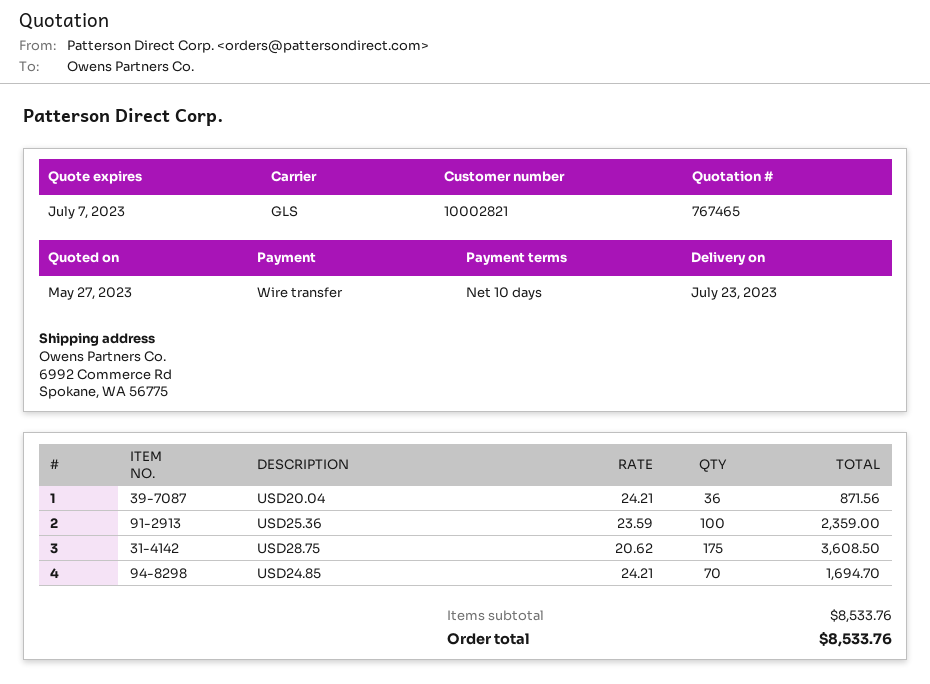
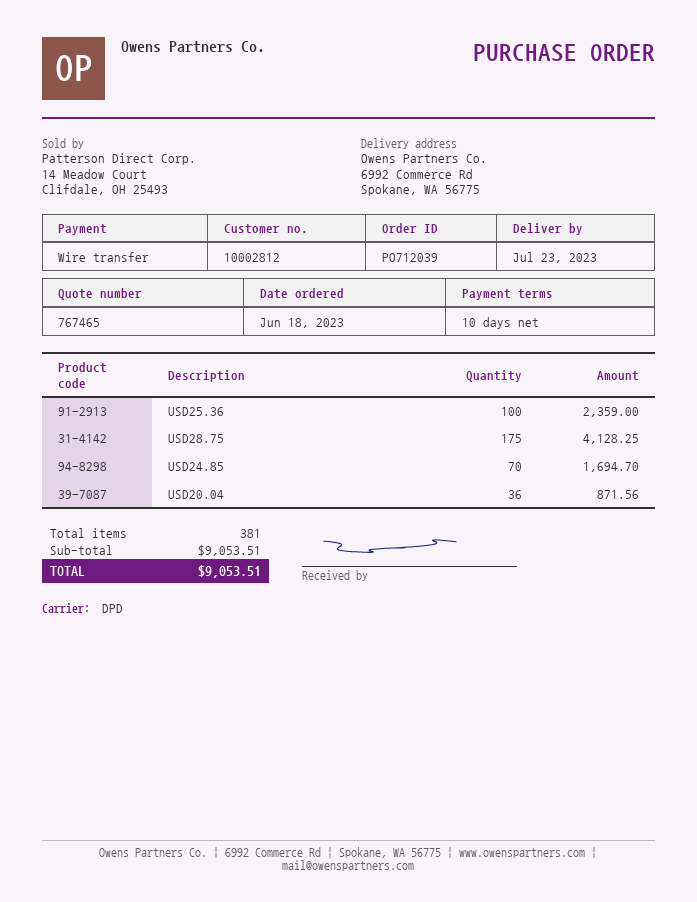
customer number: 10002821 -> 10002812
shipping method: GLS -> DPD
USD28.75: 175 for 3608.50 -> 175 for 4128.25
subtotal: 8533.76 -> 9053.51
total: 8533.76 -> 9053.51

